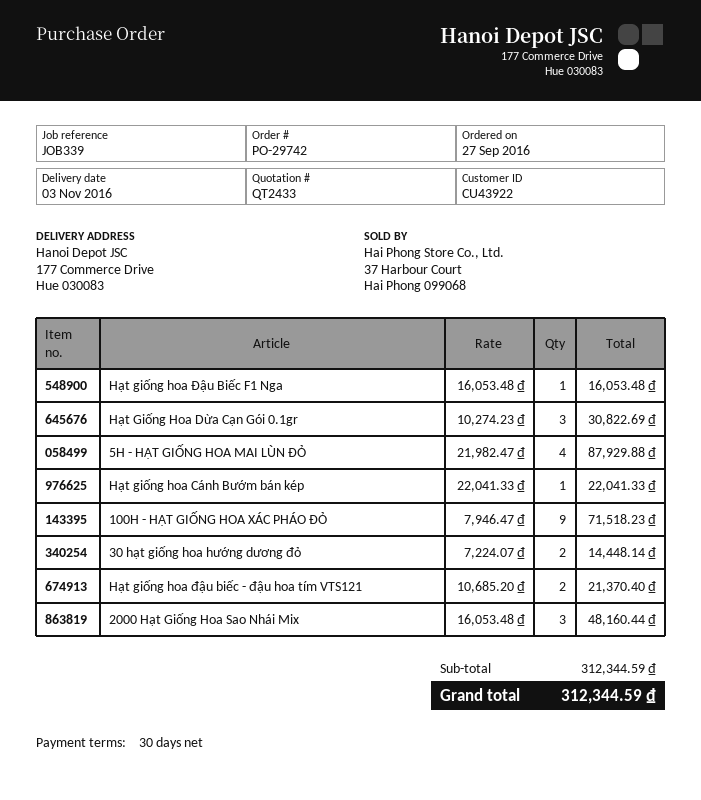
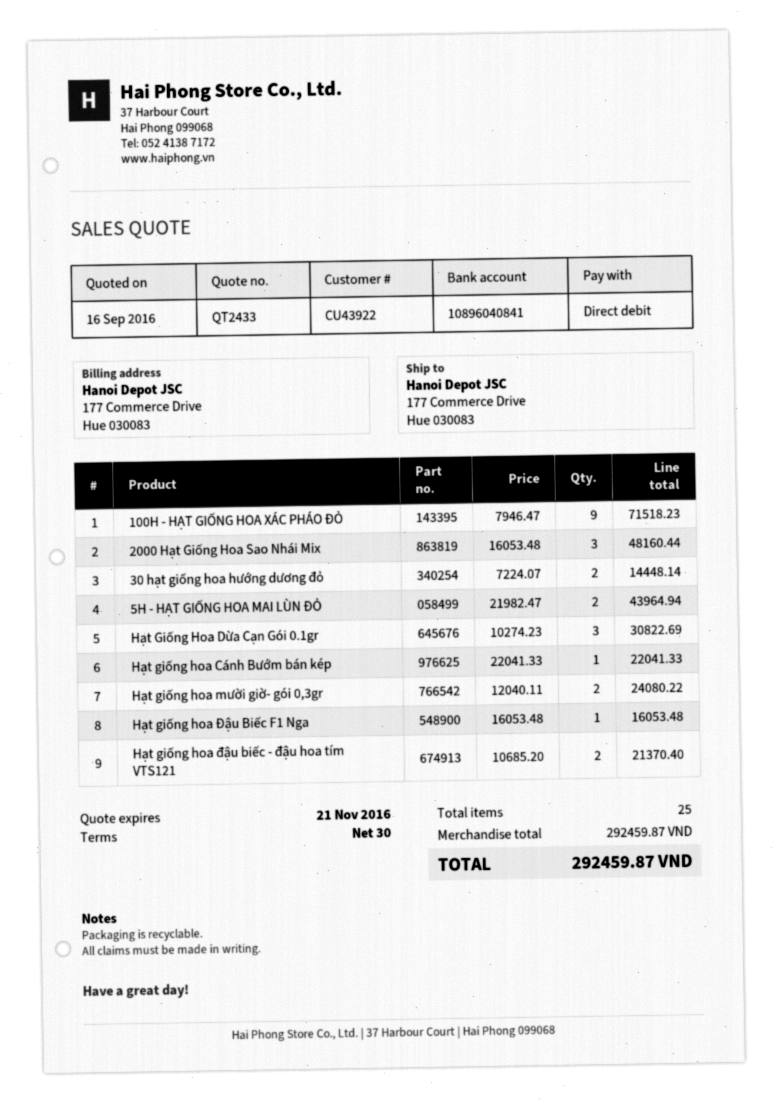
5H - HẠT GIỐNG HOA MAI LÙN ĐỎ: 4 x 21982.47 = 87929.88 -> 2 x 21982.47 = 43964.94
Hạt giống hoa mười giờ- gói 0,3gr: none -> 2 x 12040.11 = 24080.22
subtotal: 312344.59 -> 292459.87
total: 312344.59 -> 292459.87

